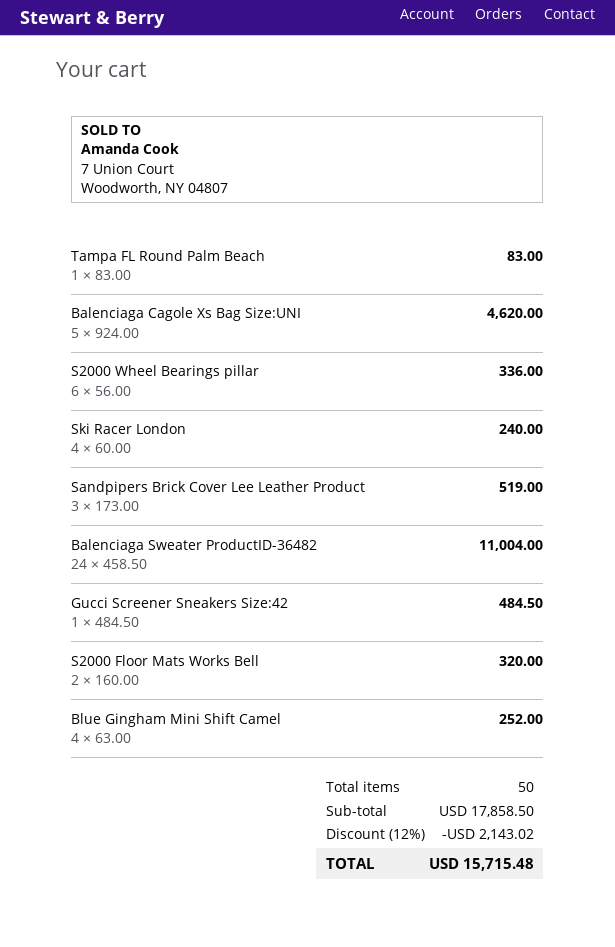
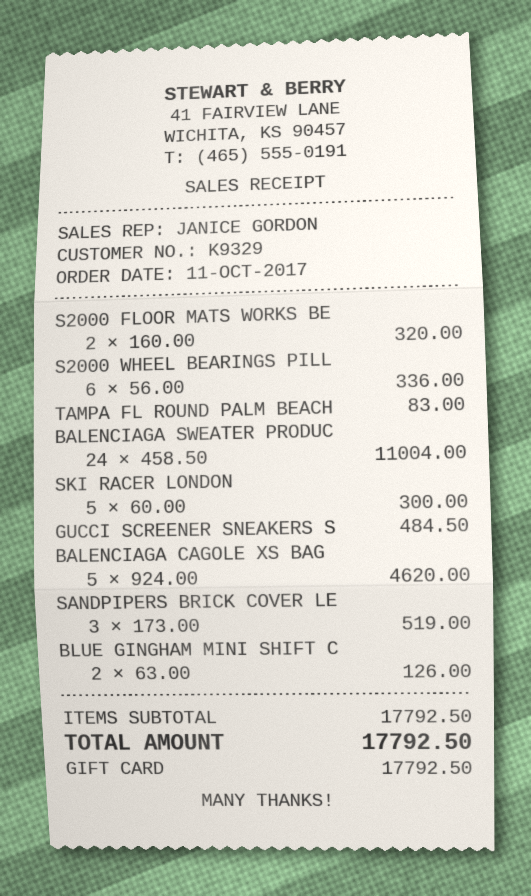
Ski Racer London: 4 x 60.00 = 240.00 -> 5 x 60.00 = 300.00
Blue Gingham Mini Shift Camel: 4 x 63.00 = 252.00 -> 2 x 63.00 = 126.00
subtotal: 17858.50 -> 17792.50
discount: 12% = 2143.02 -> none
total: 15715.48 -> 17792.50

